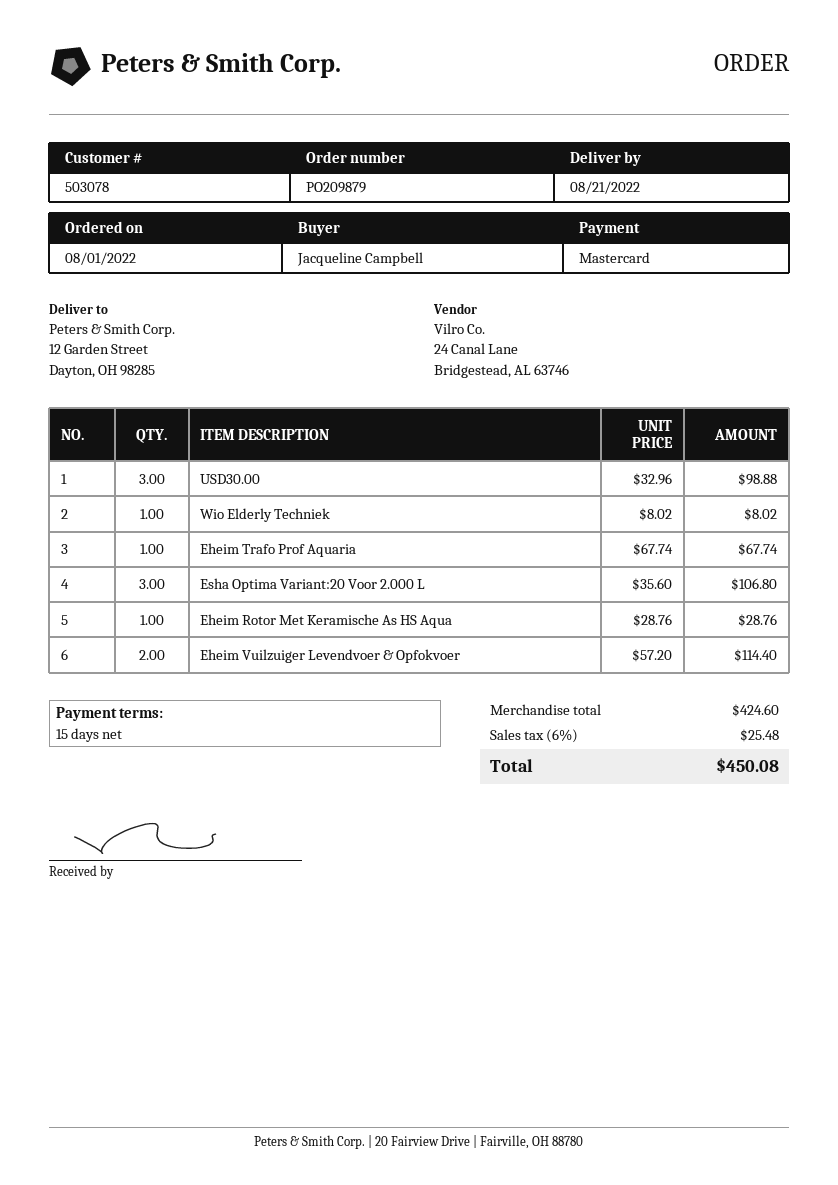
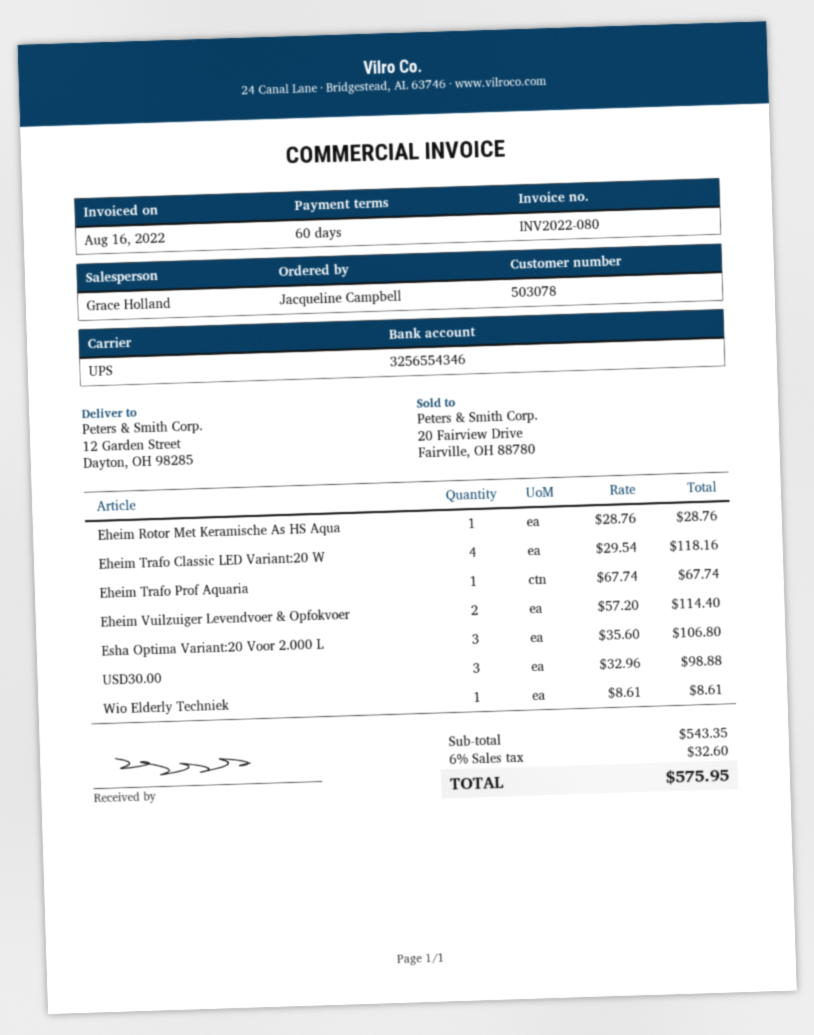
payment terms: 15 days -> 60 days
Wio Elderly Techniek: 1 x 8.02 = 8.02 -> 1 x 8.61 = 8.61
Eheim Trafo Classic LED Variant:20 W: none -> 4 x 29.54 = 118.16
subtotal: 424.60 -> 543.35
tax: 6% = 25.48 -> 6% = 32.60
total: 450.08 -> 575.95

